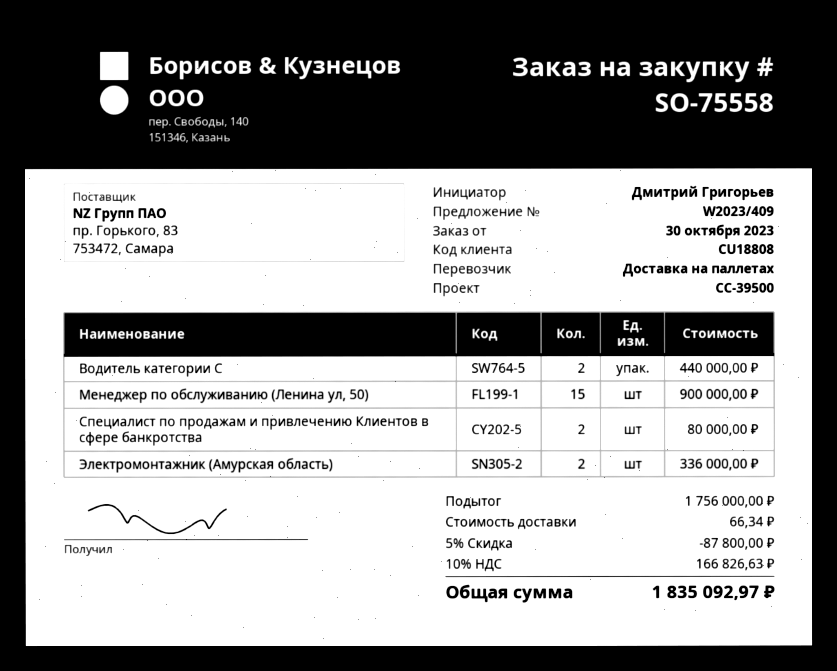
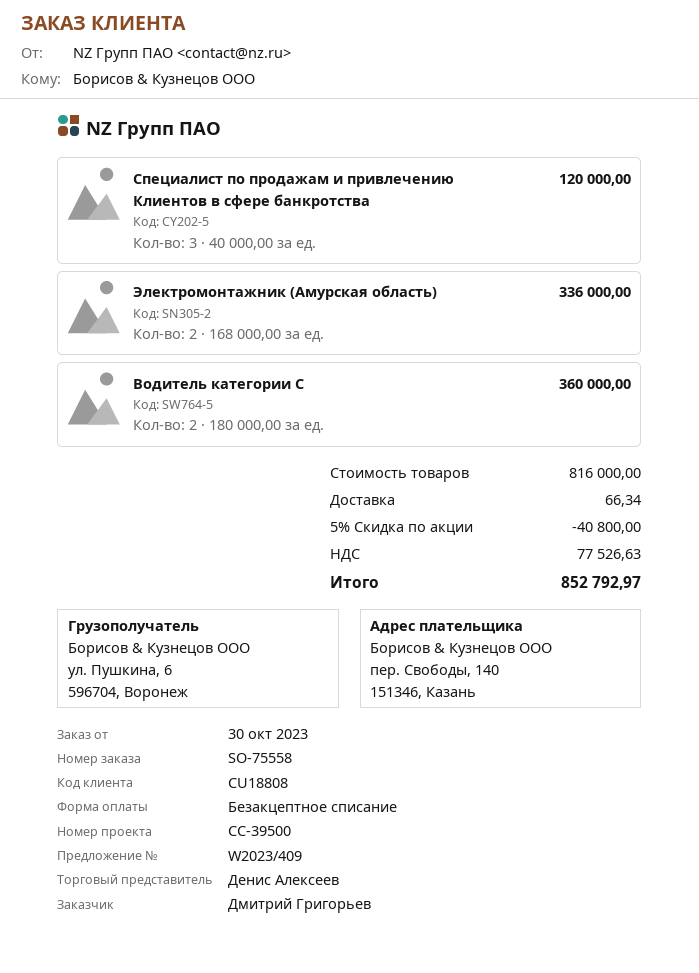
Водитель категории С: 2 for 440000.00 -> 2 for 360000.00
Менеджер по обслуживанию (Ленина ул, 50): 15 for 900000.00 -> none
Специалист по продажам и привлечению Клиентов в сфере банкротства: 2 for 80000.00 -> 3 for 120000.00
subtotal: 1756000.00 -> 816000.00
discount: 5% = 87800.00 -> 5% = 40800.00
tax: 166826.63 -> 77526.63
total: 1835092.97 -> 852792.97

